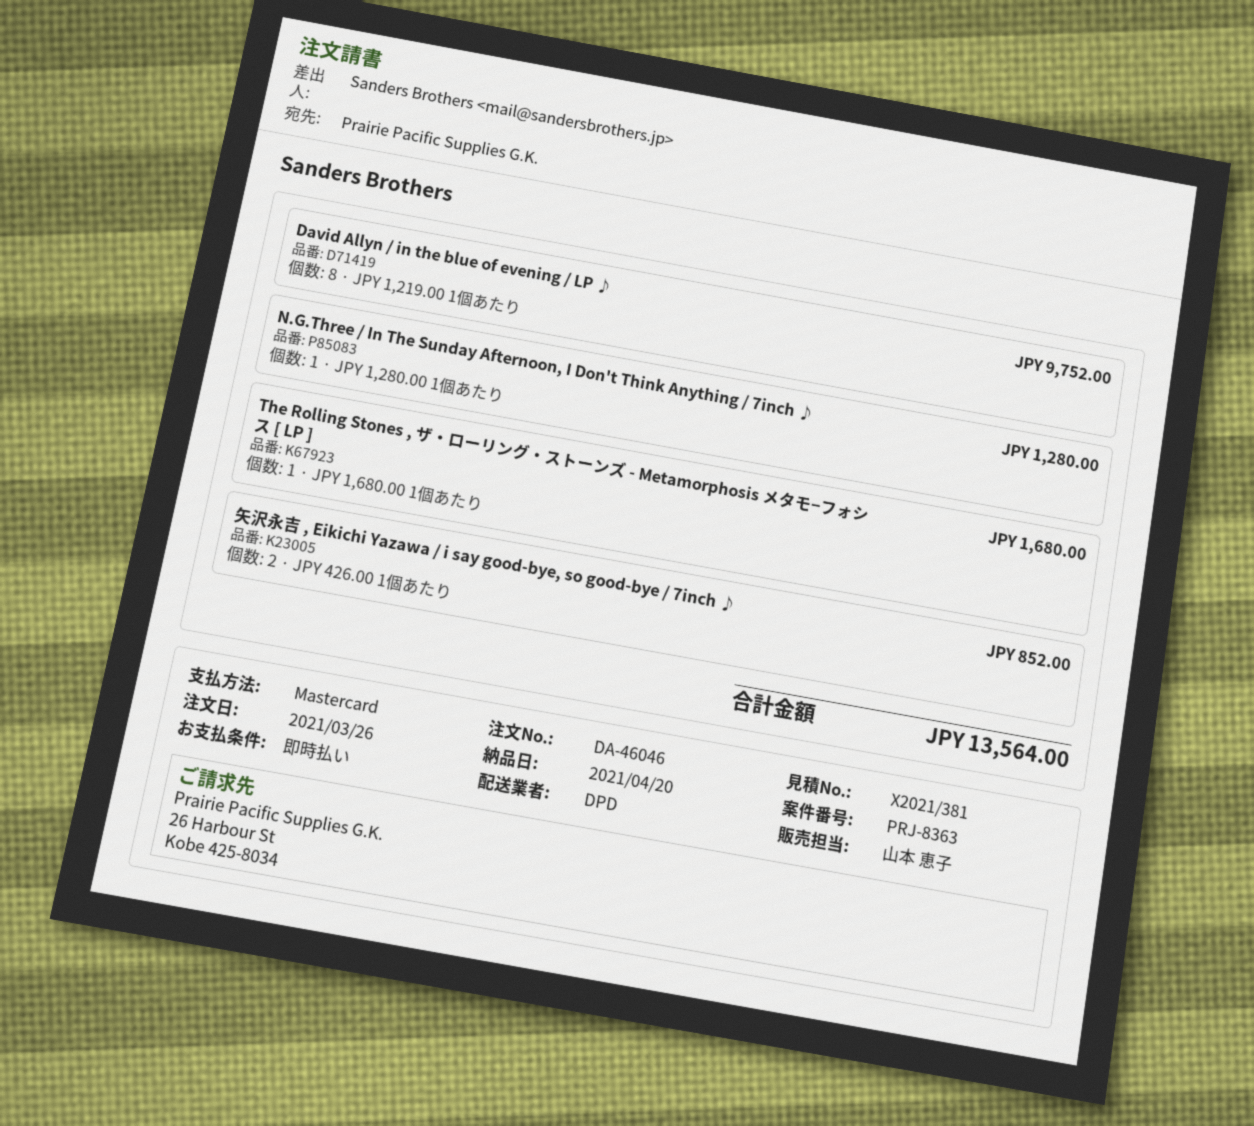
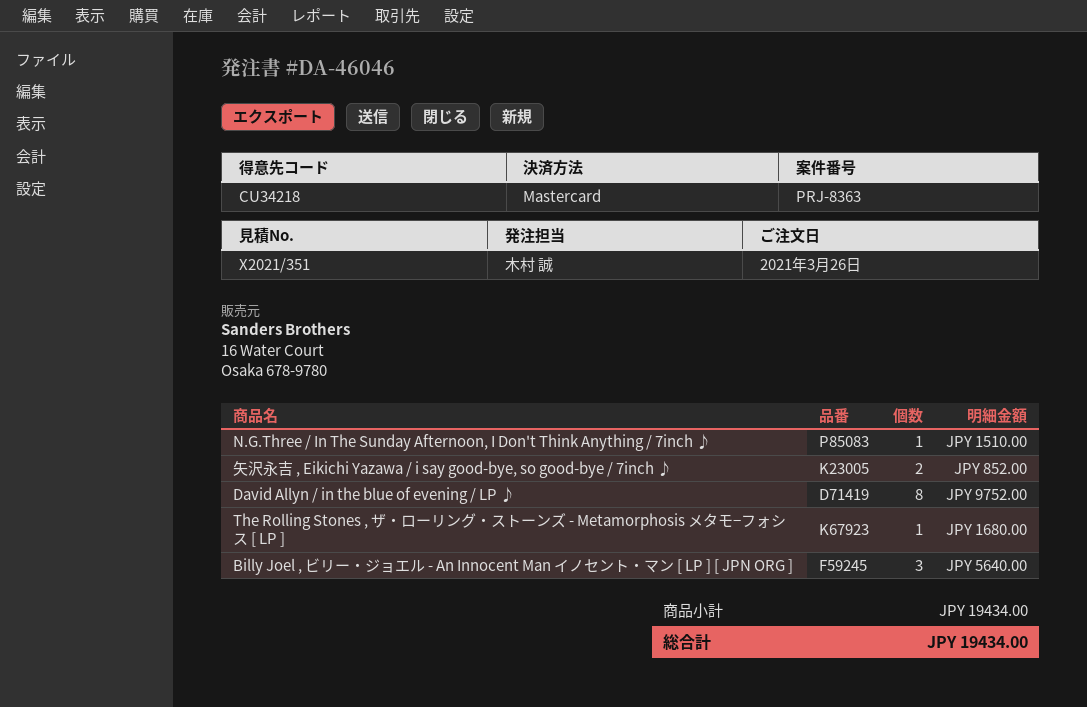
quote number: X2021/381 -> X2021/351
N.G.Three / In The Sunday Afternoon, I Don't Think Anything / 7inch ♪: 1 for 1280.00 -> 1 for 1510.00
Billy Joel , ビリー・ジョエル - An Innocent Man イノセント・マン [ LP ] [ JPN ORG ]: none -> 3 for 5640.00
total: 13564.00 -> 19434.00

